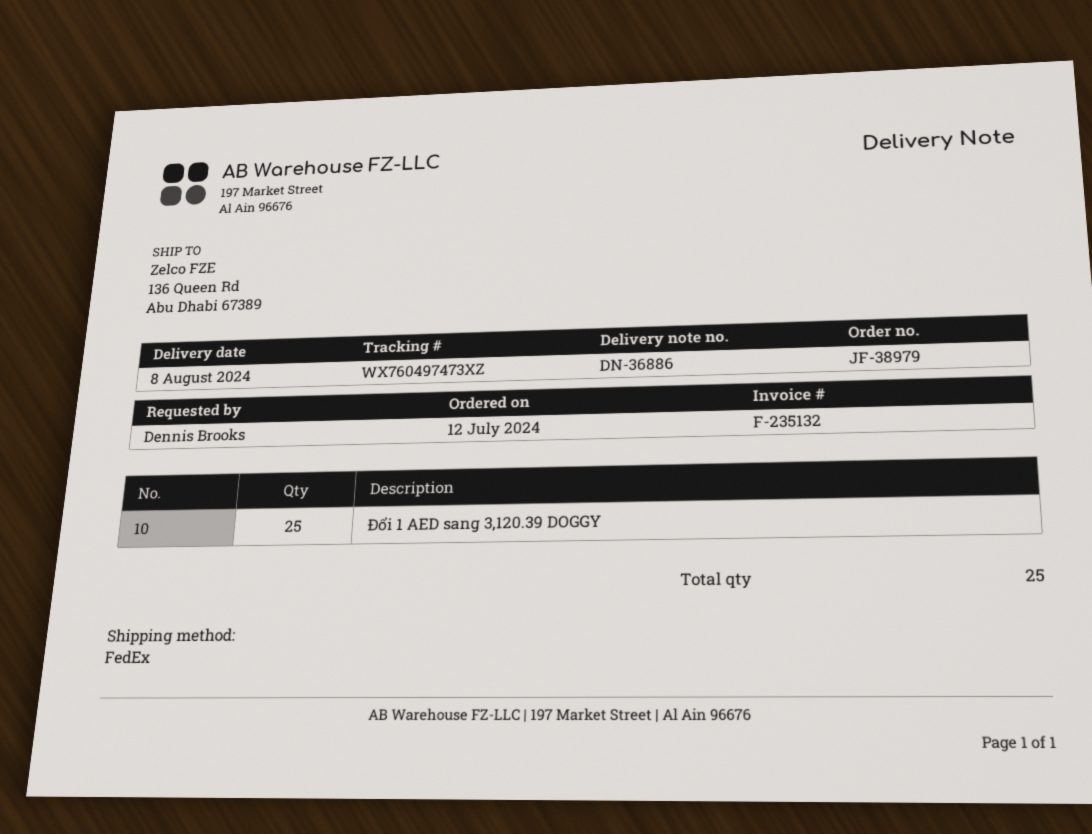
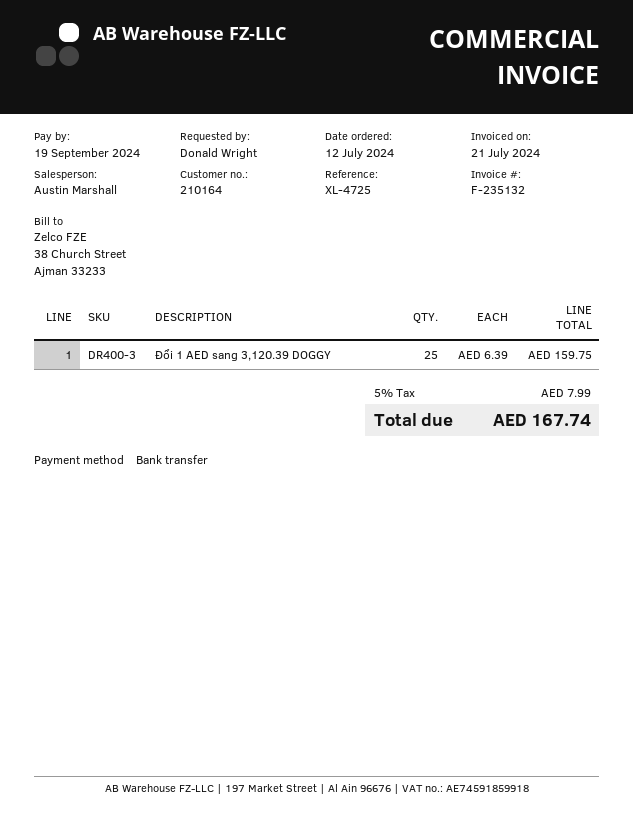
ordered by: Dennis Brooks -> Donald Wright

